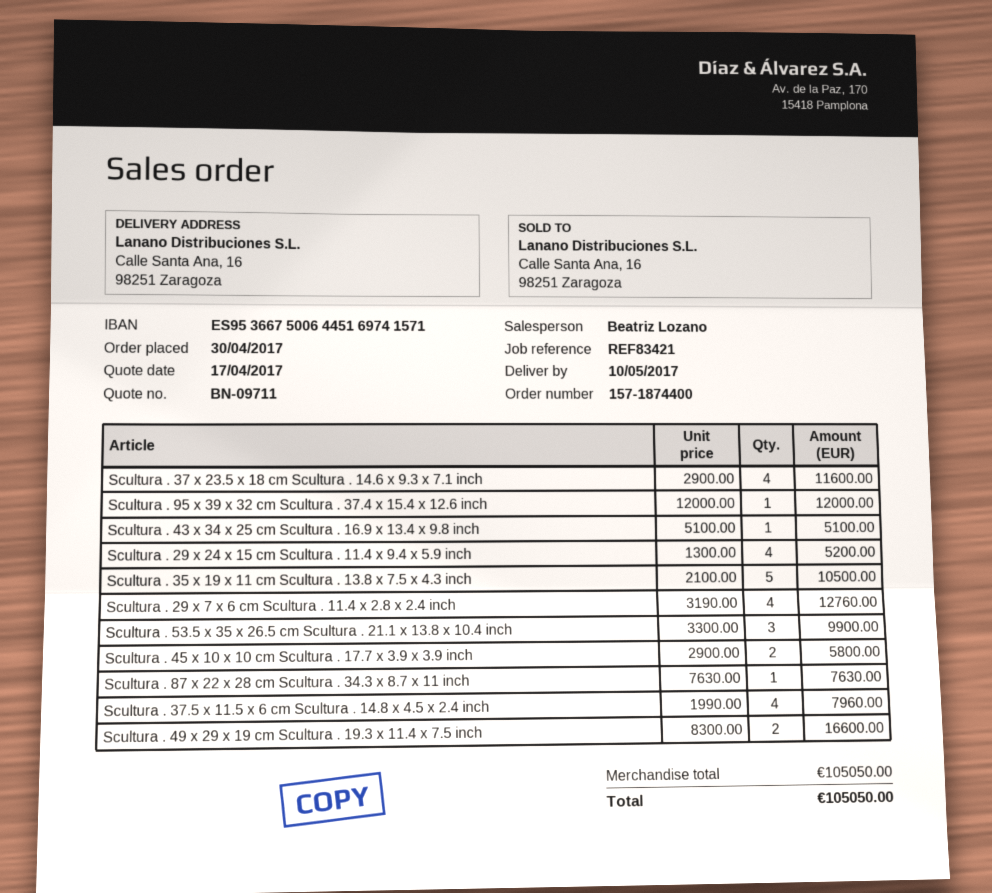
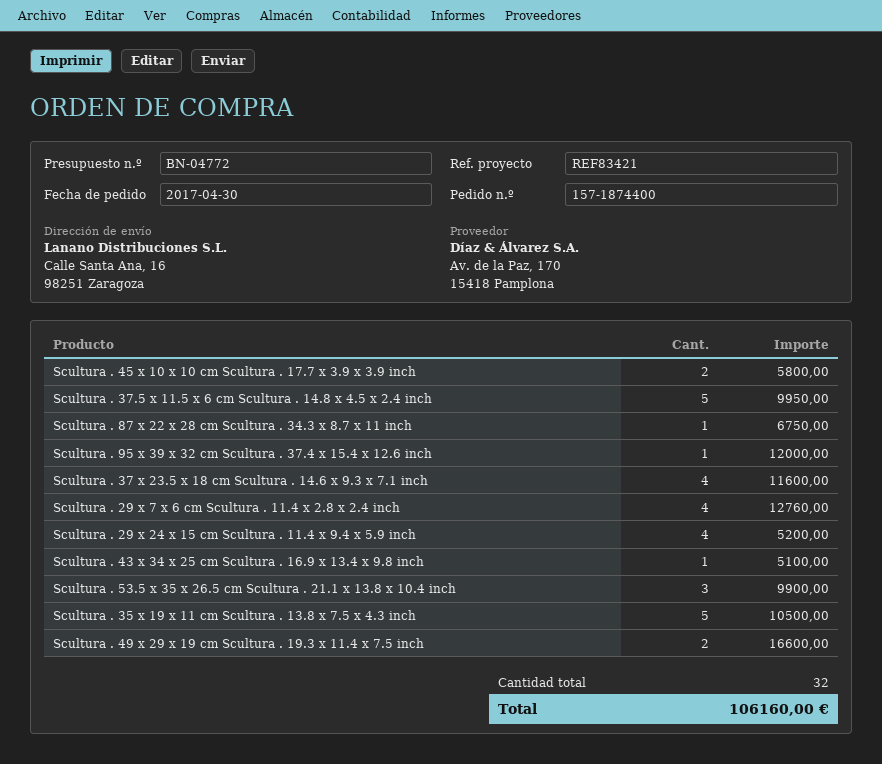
quote number: BN-09711 -> BN-04772
Scultura . 87 x 22 x 28 cm Scultura . 34.3 x 8.7 x 11 inch: 1 for 7630.00 -> 1 for 6750.00
Scultura . 37.5 x 11.5 x 6 cm Scultura . 14.8 x 4.5 x 2.4 inch: 4 for 7960.00 -> 5 for 9950.00
total: 105050.00 -> 106160.00

